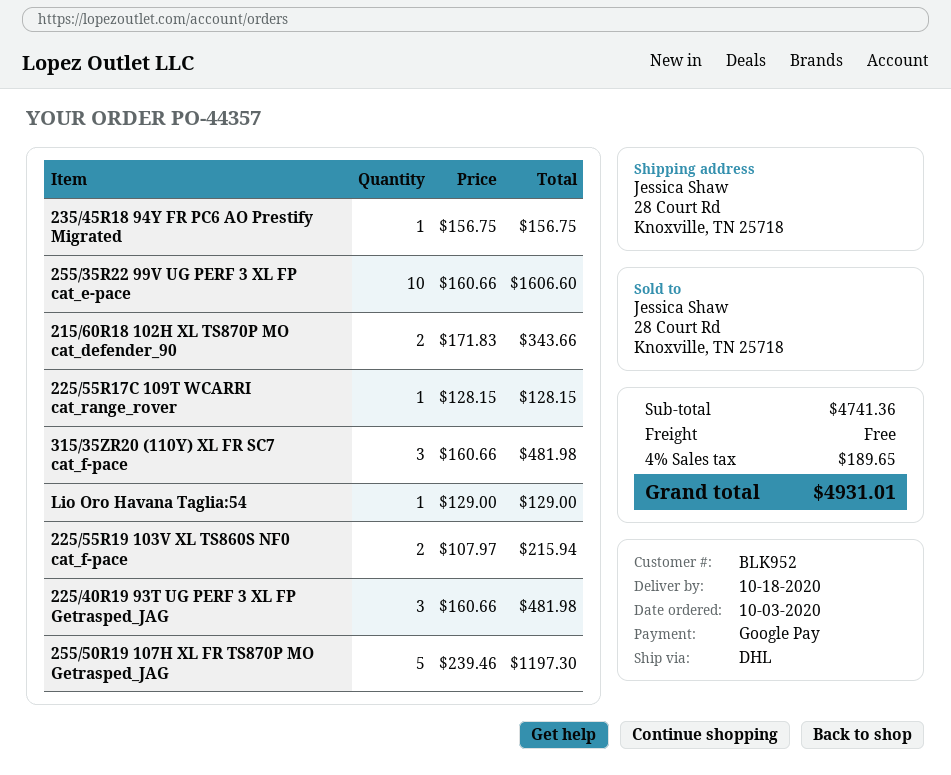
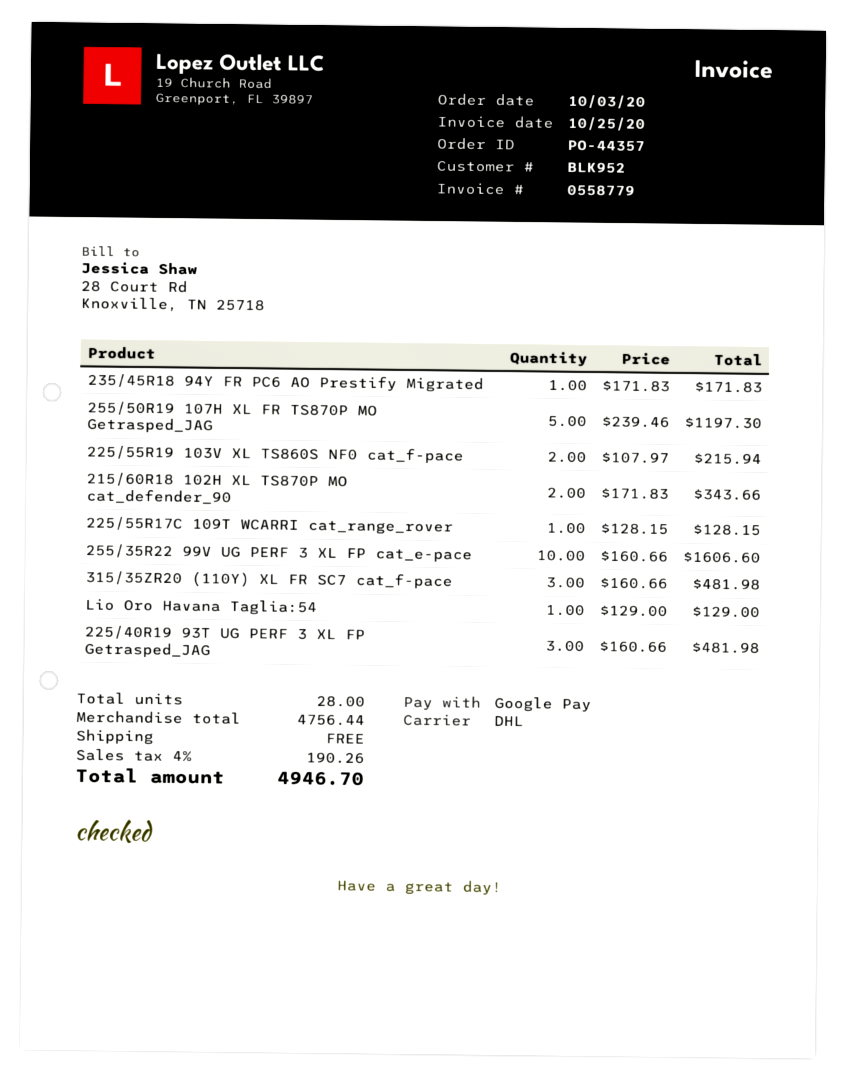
235/45R18 94Y FR PC6 AO Prestify Migrated: 1 x 156.75 = 156.75 -> 1 x 171.83 = 171.83
subtotal: 4741.36 -> 4756.44
tax: 4% = 189.65 -> 4% = 190.26
total: 4931.01 -> 4946.70

